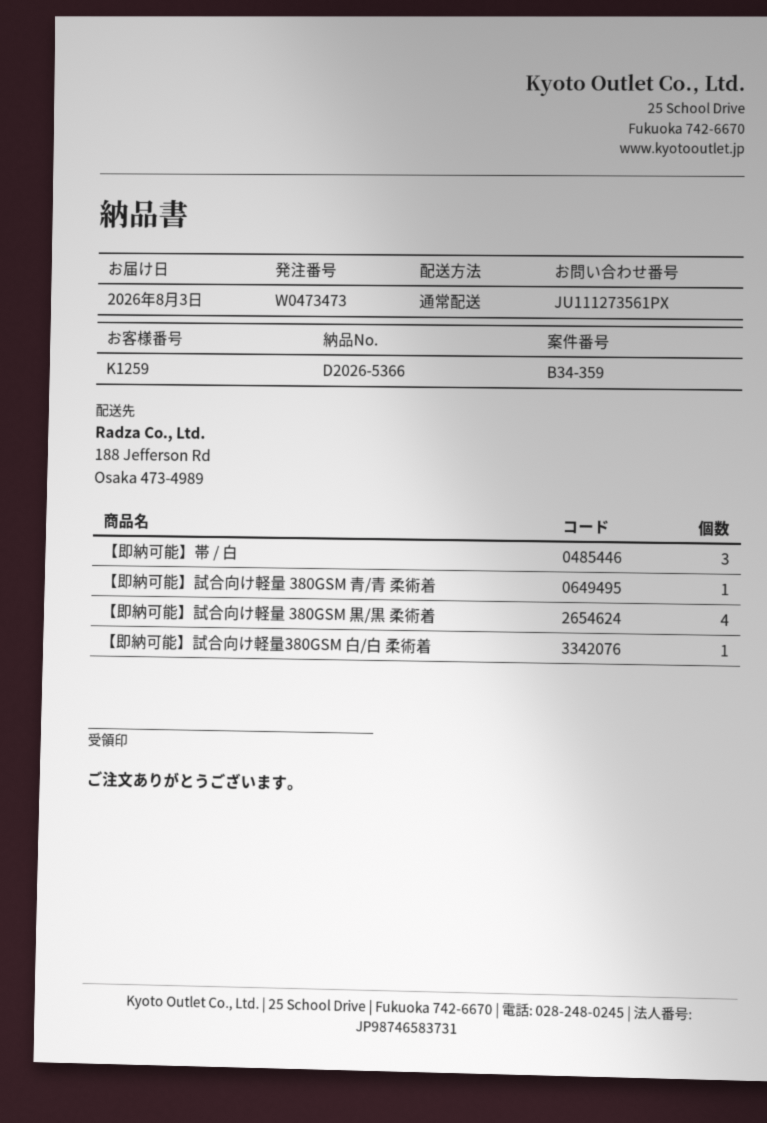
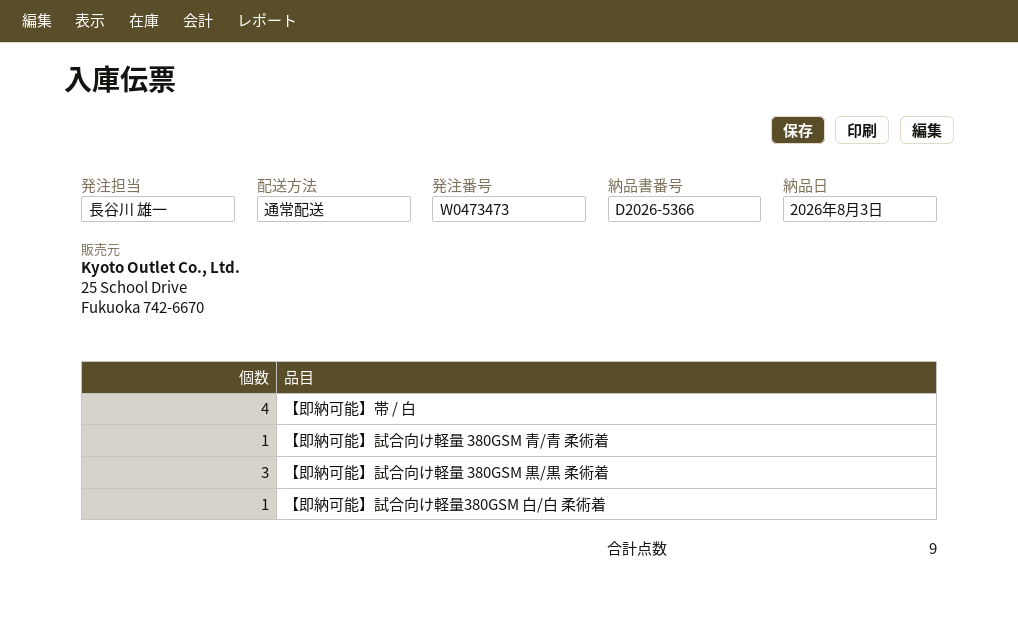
【即納可能】帯 / 白: 3 -> 4
【即納可能】試合向け軽量 380GSM 黒/黒 柔術着: 4 -> 3

